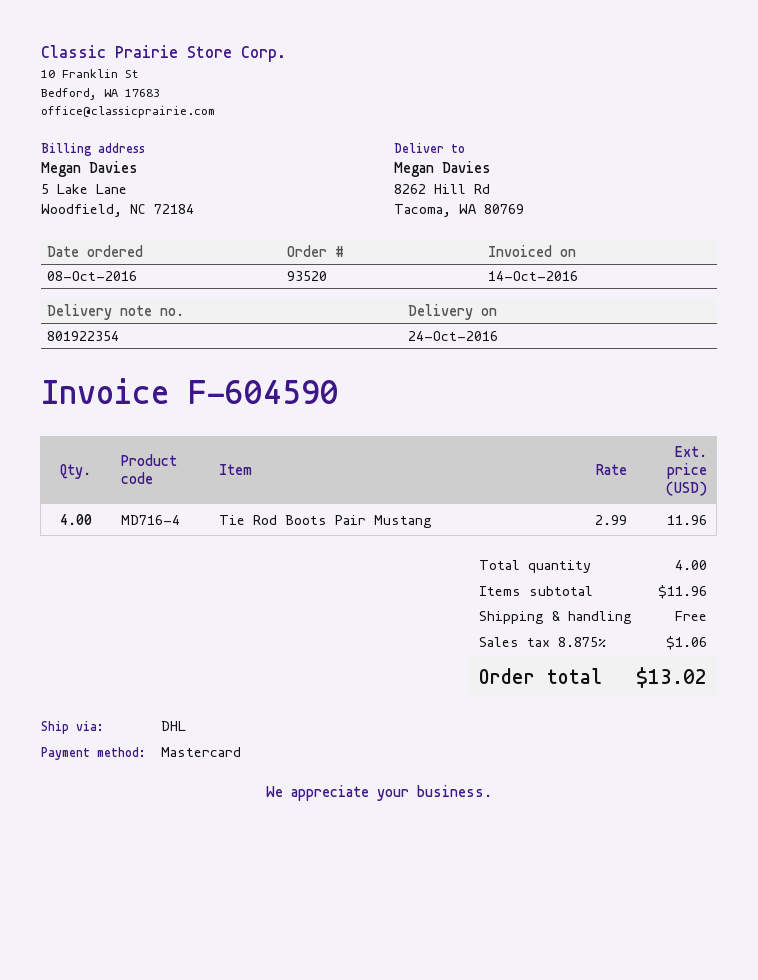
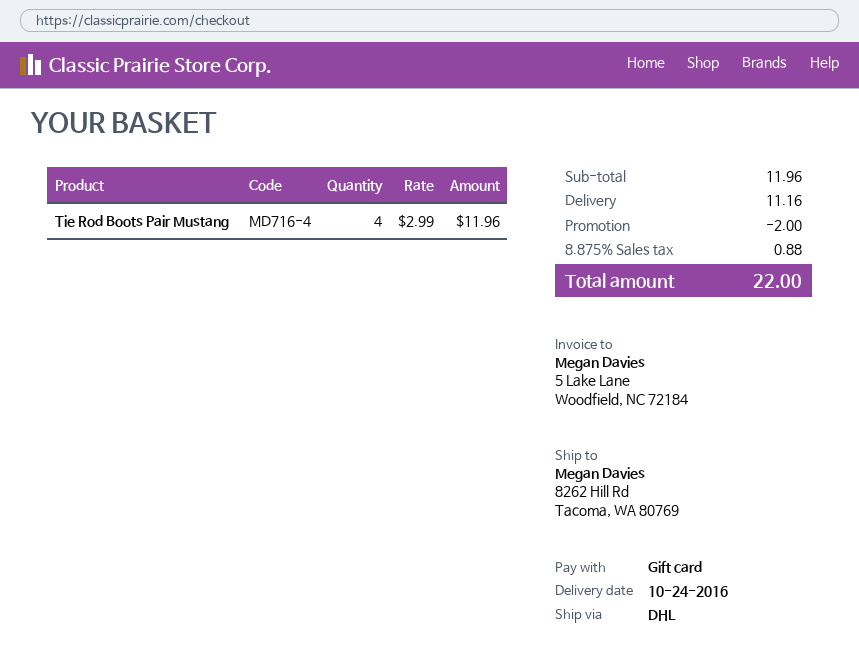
payment method: Mastercard -> gift card
discount: none -> 2.00
shipping: 0.00 -> 11.16
tax: 8.875% = 1.06 -> 8.875% = 0.88
total: 13.02 -> 22.00

